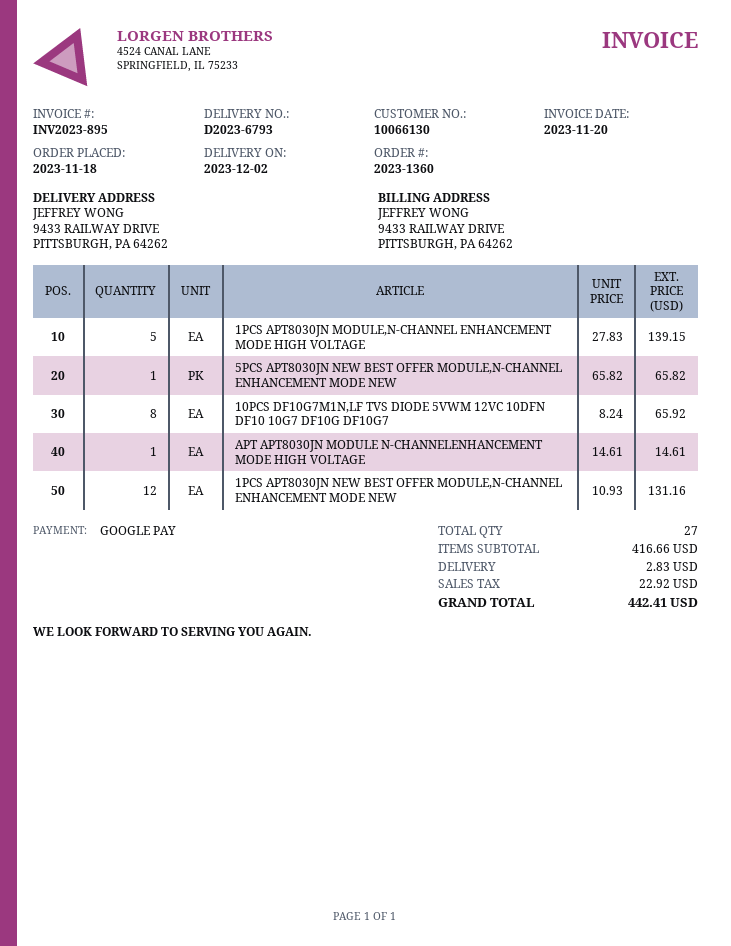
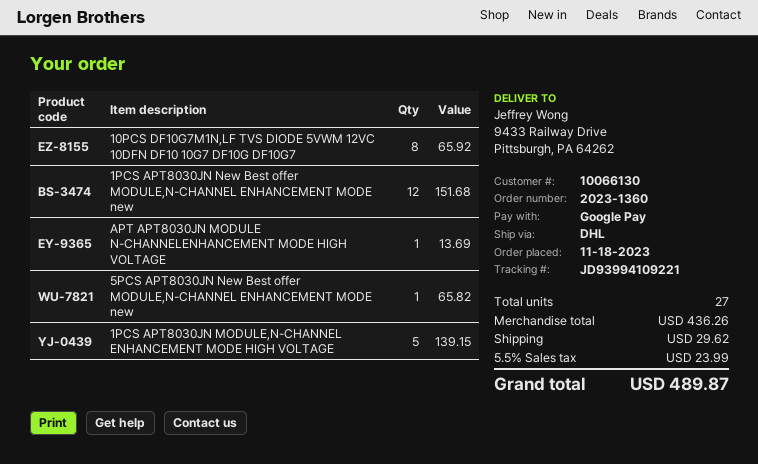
APT APT8030JN MODULE N-CHANNELENHANCEMENT MODE HIGH VOLTAGE: 1 for 14.61 -> 1 for 13.69
1PCS APT8030JN NEW BEST OFFER MODULE,N-CHANNEL ENHANCEMENT MODE NEW: 12 for 131.16 -> 12 for 151.68
subtotal: 416.66 -> 436.26
shipping: 2.83 -> 29.62
tax: 22.92 -> 23.99
total: 442.41 -> 489.87

